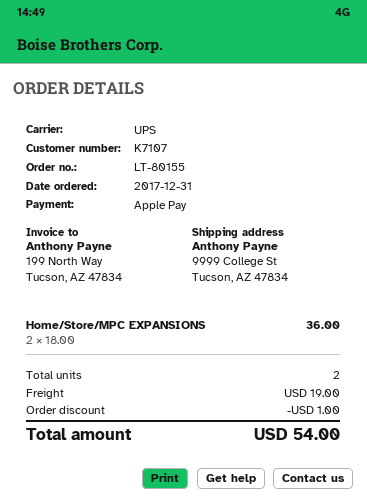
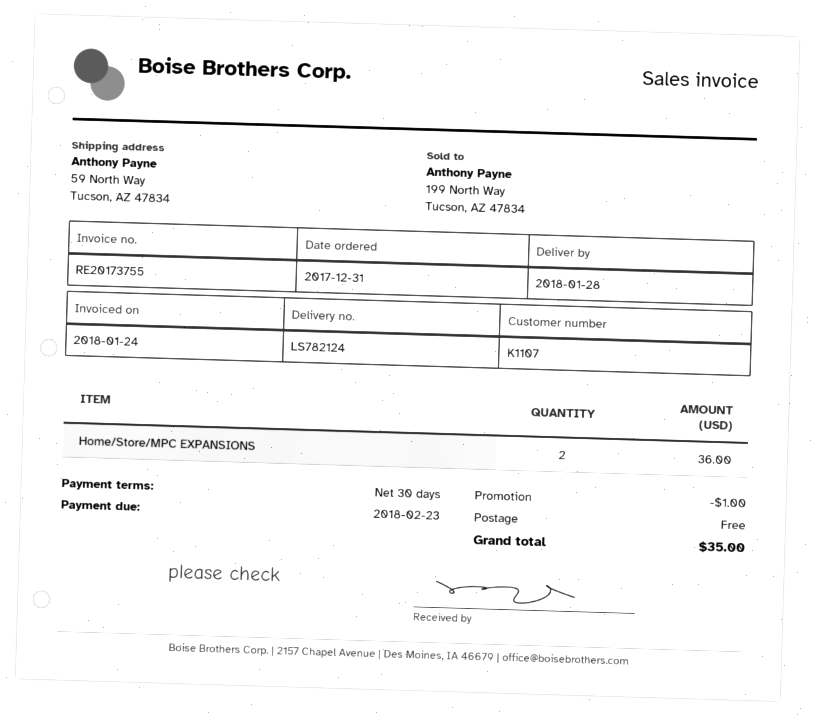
customer number: K7107 -> K1107
ship to: 9999 College St, Tucson, AZ 47834 -> 59 North Way, Tucson, AZ 47834
shipping: 19.00 -> 0.00
total: 54.00 -> 35.00

